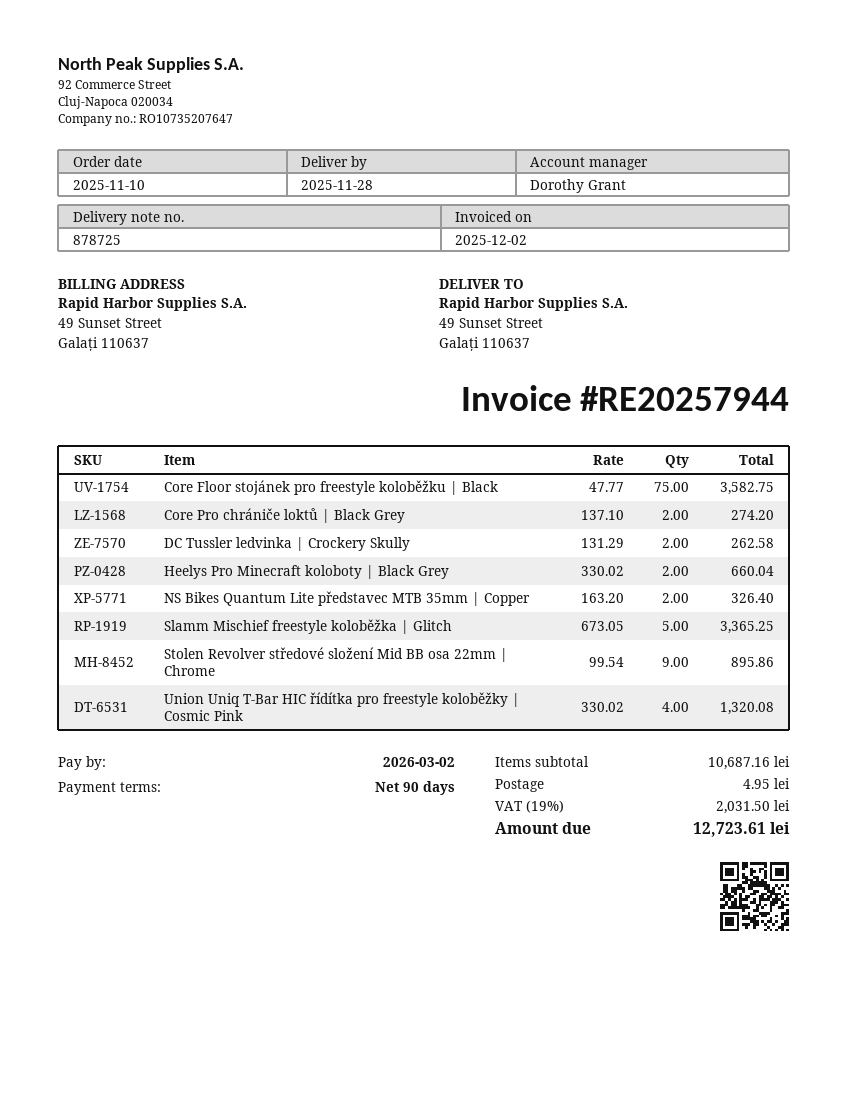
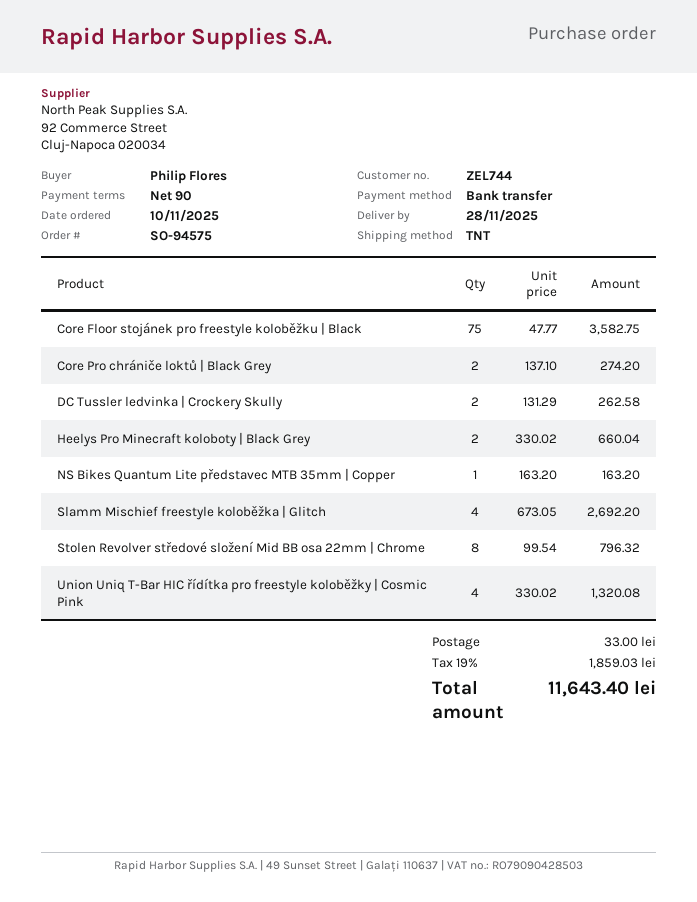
NS Bikes Quantum Lite představec MTB 35mm | Copper: 2 x 163.20 = 326.40 -> 1 x 163.20 = 163.20
Slamm Mischief freestyle koloběžka | Glitch: 5 x 673.05 = 3365.25 -> 4 x 673.05 = 2692.20
Stolen Revolver středové složení Mid BB osa 22mm | Chrome: 9 x 99.54 = 895.86 -> 8 x 99.54 = 796.32
shipping: 4.95 -> 33.00
tax: 19% = 2031.50 -> 19% = 1859.03
total: 12723.61 -> 11643.40

